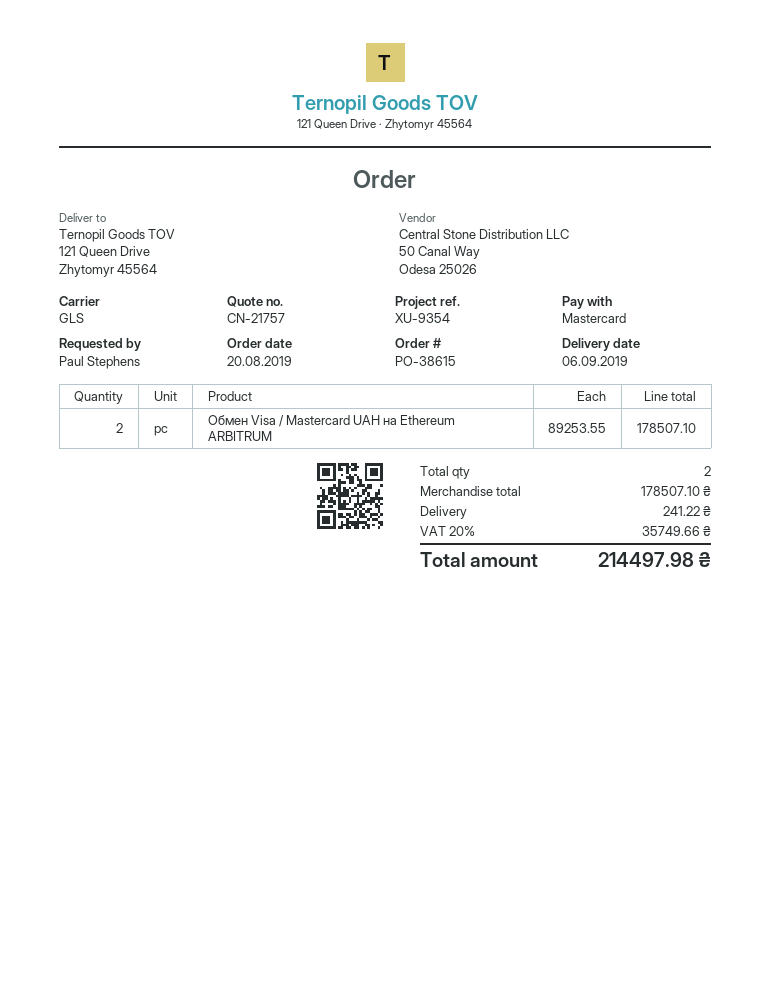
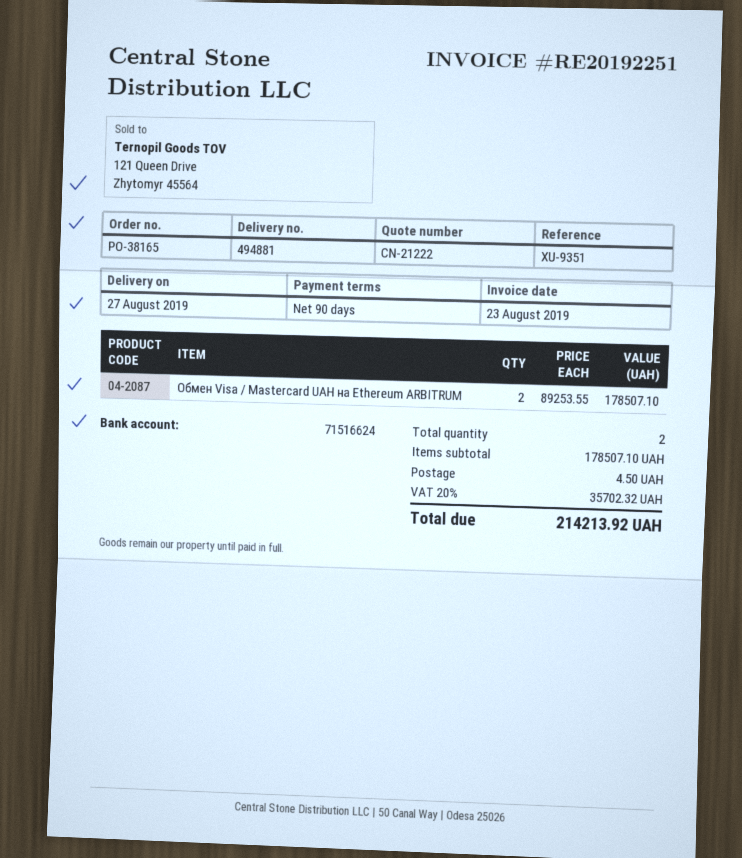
quote number: CN-21757 -> CN-21222
order number: PO-38615 -> PO-38165
delivery date: 2019-09-06 -> 2019-08-27
reference: XU-9354 -> XU-9351
shipping: 241.22 -> 4.50
tax: 20% = 35749.66 -> 20% = 35702.32
total: 214497.98 -> 214213.92

